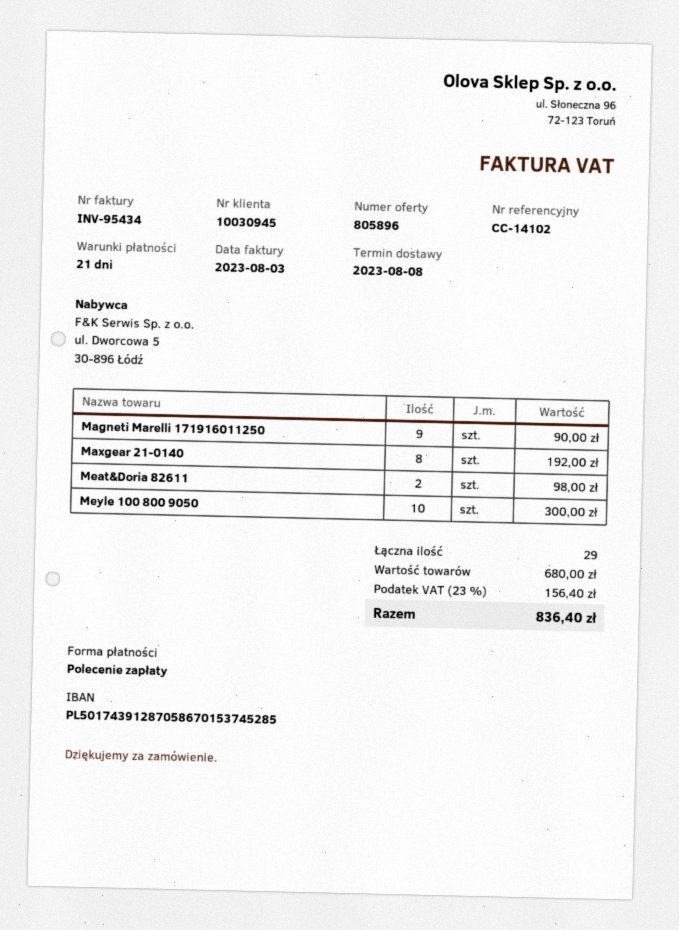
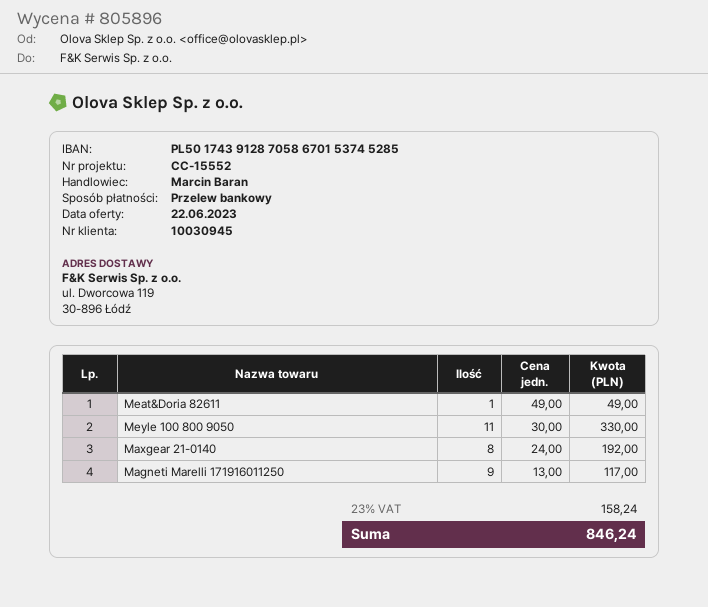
reference: CC-14102 -> CC-15552
payment method: direct debit -> bank transfer
Magneti Marelli 171916011250: 9 for 90.00 -> 9 for 117.00
Meat&Doria 82611: 2 for 98.00 -> 1 for 49.00
Meyle 100 800 9050: 10 for 300.00 -> 11 for 330.00
tax: 23% = 156.40 -> 23% = 158.24
total: 836.40 -> 846.24

